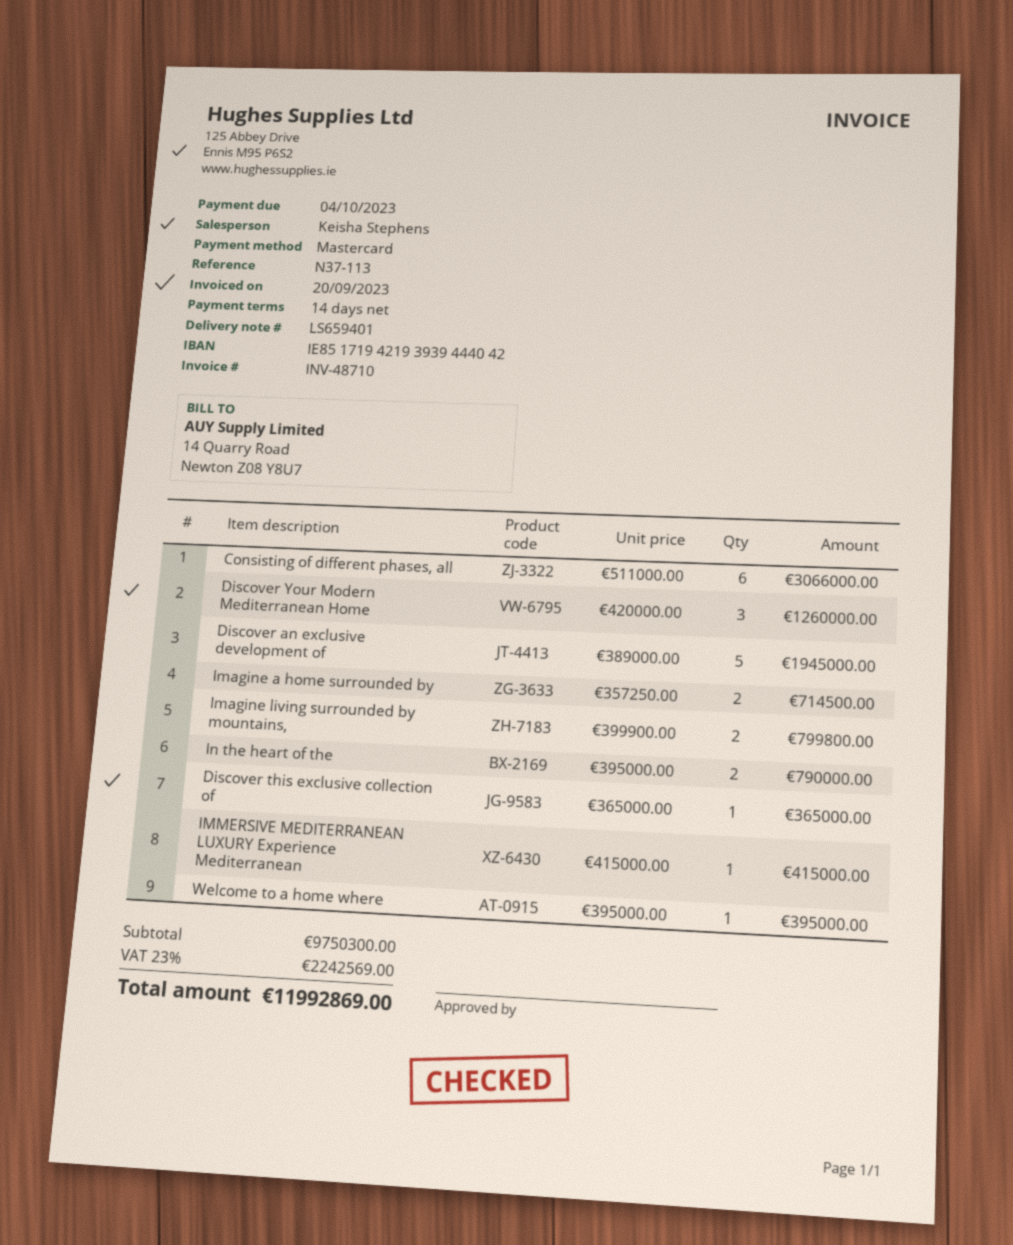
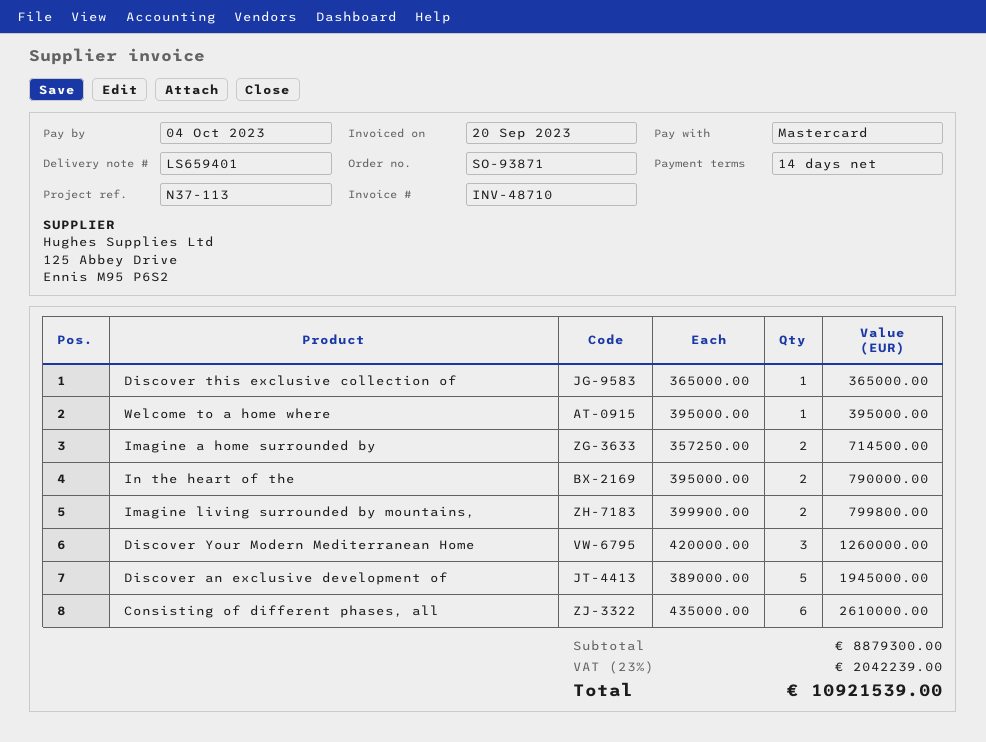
Consisting of different phases, all: 6 x 511000.00 = 3066000.00 -> 6 x 435000.00 = 2610000.00
IMMERSIVE MEDITERRANEAN LUXURY Experience Mediterranean: 1 x 415000.00 = 415000.00 -> none
subtotal: 9750300.00 -> 8879300.00
tax: 23% = 2242569.00 -> 23% = 2042239.00
total: 11992869.00 -> 10921539.00

